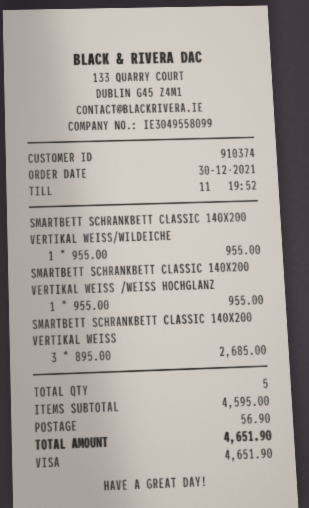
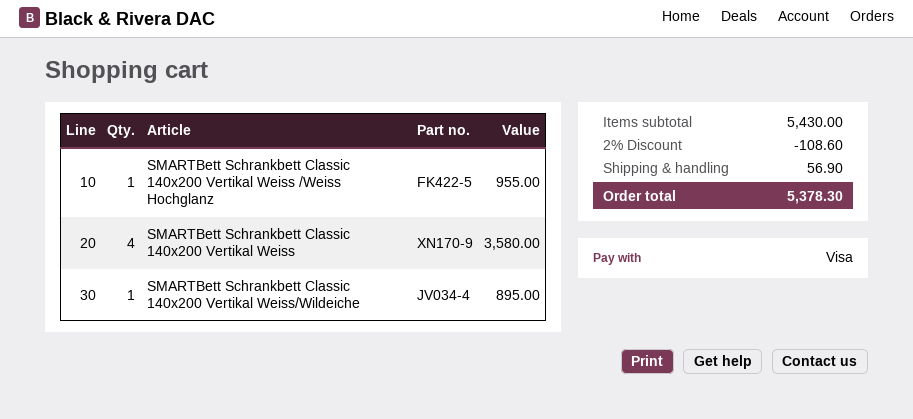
SMARTBETT SCHRANKBETT CLASSIC 140X200 VERTIKAL WEISS/WILDEICHE: 1 for 955.00 -> 1 for 895.00
SMARTBETT SCHRANKBETT CLASSIC 140X200 VERTIKAL WEISS: 3 for 2685.00 -> 4 for 3580.00
subtotal: 4595.00 -> 5430.00
discount: none -> 2% = 108.60
total: 4651.90 -> 5378.30

